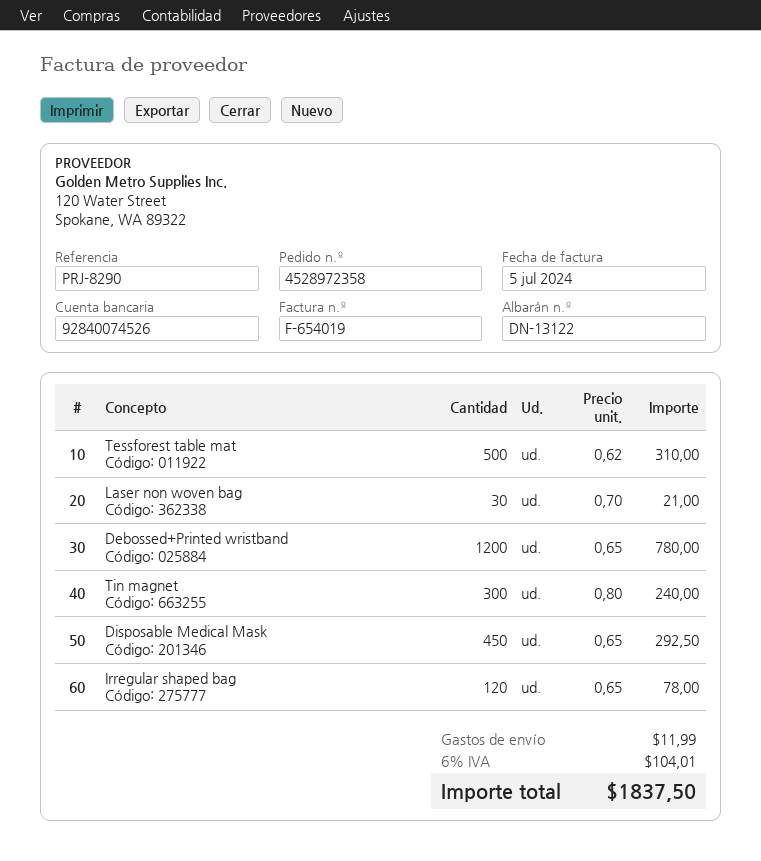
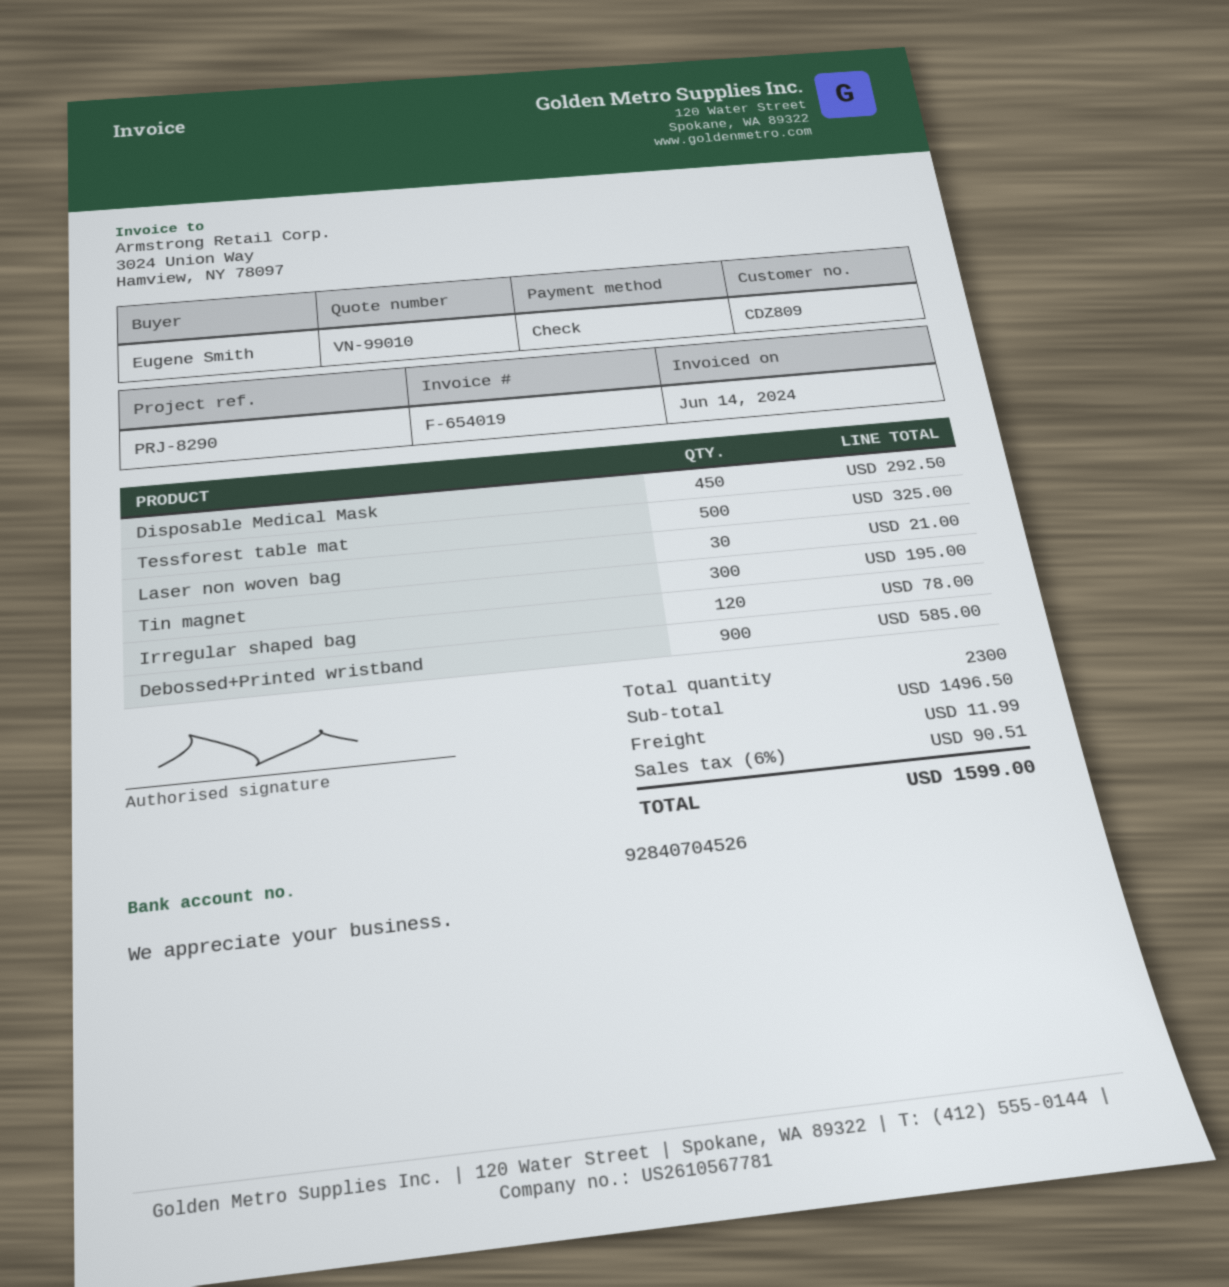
invoice date: 2024-07-05 -> 2024-06-14
bank account: 92840074526 -> 92840704526
Tessforest table mat: 500 for 310.00 -> 500 for 325.00
Debossed+Printed wristband: 1200 for 780.00 -> 900 for 585.00
Tin magnet: 300 for 240.00 -> 300 for 195.00
tax: 6% = 104.01 -> 6% = 90.51
total: 1837.50 -> 1599.00

